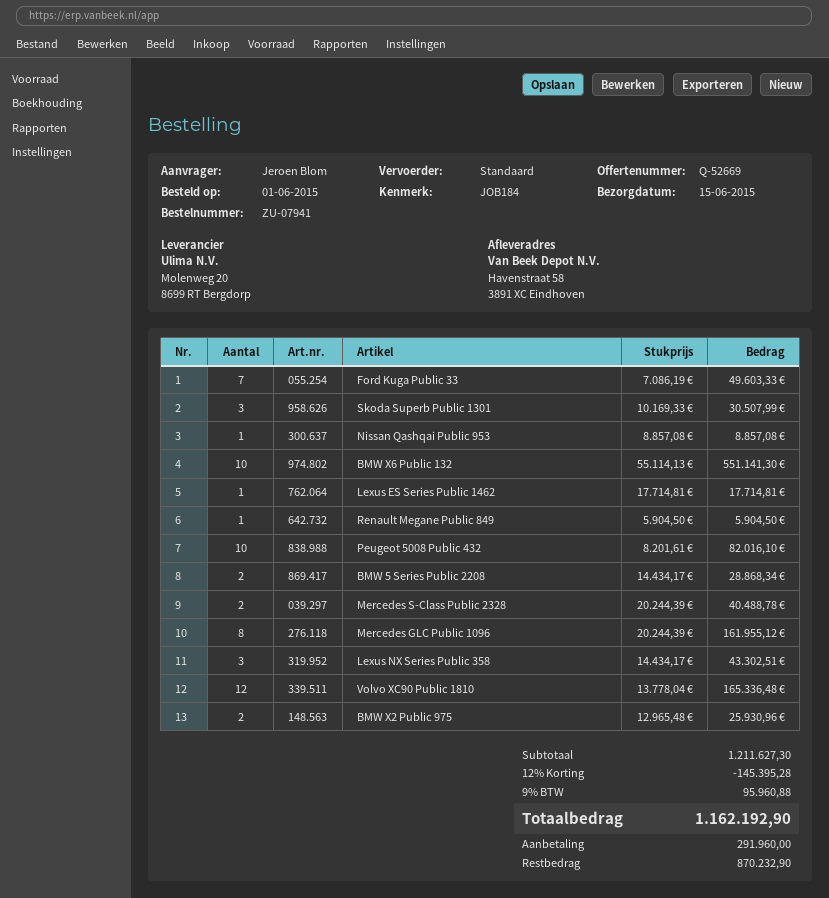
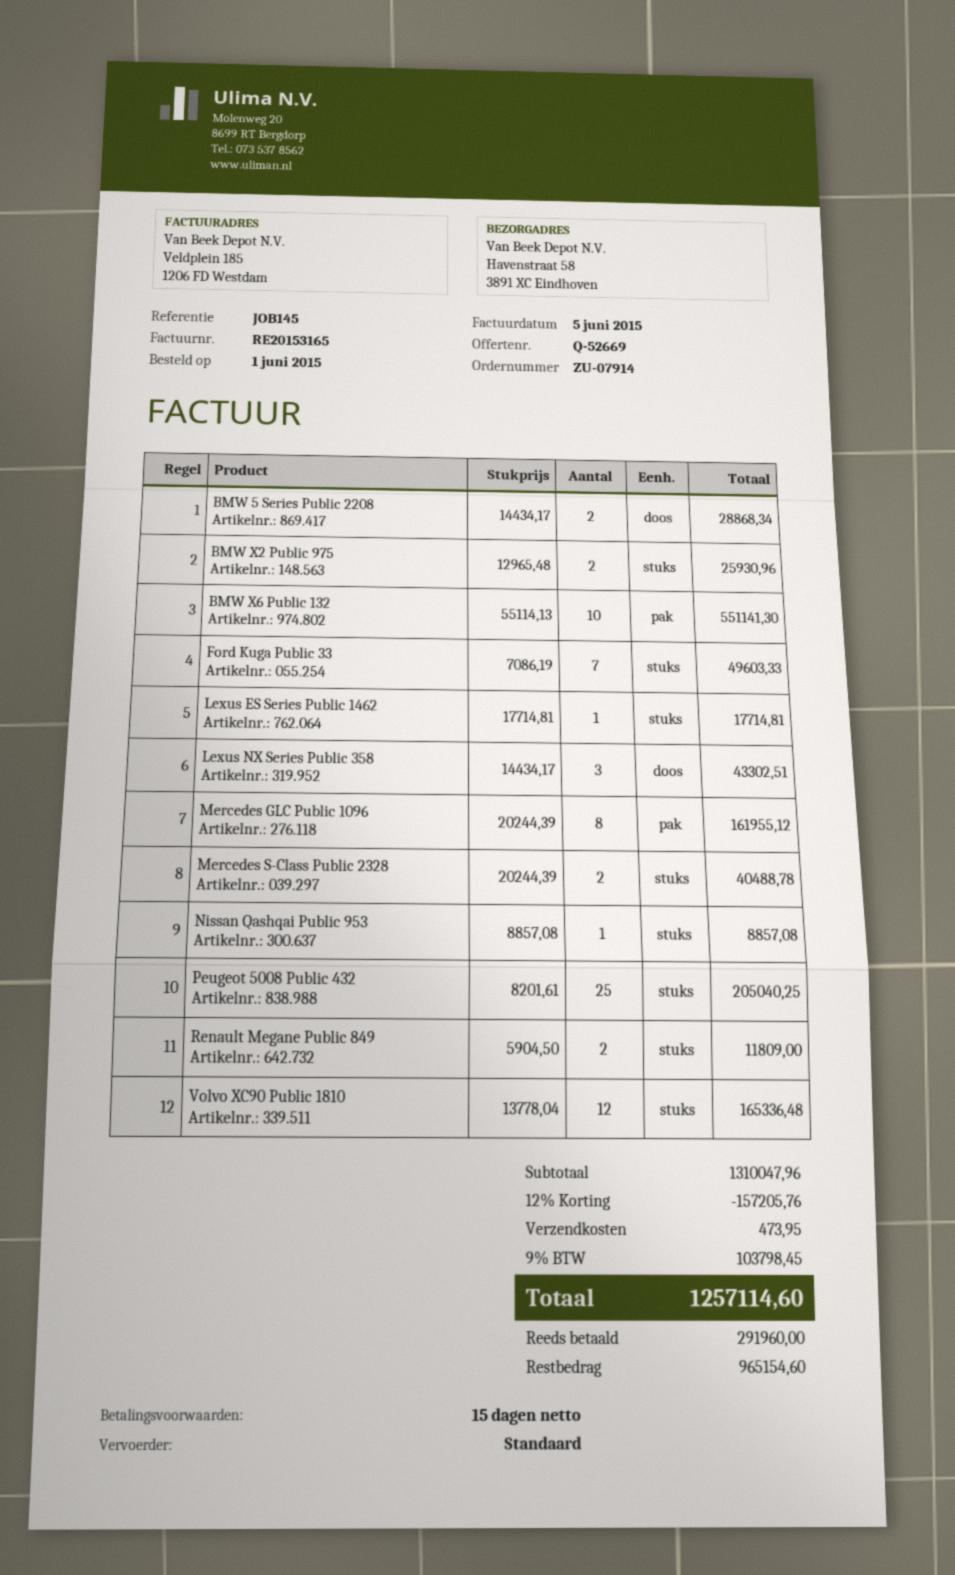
order number: ZU-07941 -> ZU-07914
reference: JOB184 -> JOB145
Skoda Superb Public 1301: 3 x 10169.33 = 30507.99 -> none
Renault Megane Public 849: 1 x 5904.50 = 5904.50 -> 2 x 5904.50 = 11809.00
Peugeot 5008 Public 432: 10 x 8201.61 = 82016.10 -> 25 x 8201.61 = 205040.25
subtotal: 1211627.30 -> 1310047.96
discount: 12% = 145395.28 -> 12% = 157205.76
shipping: none -> 473.95
tax: 9% = 95960.88 -> 9% = 103798.45
total: 1162192.90 -> 1257114.60
balance: 870232.90 -> 965154.60

